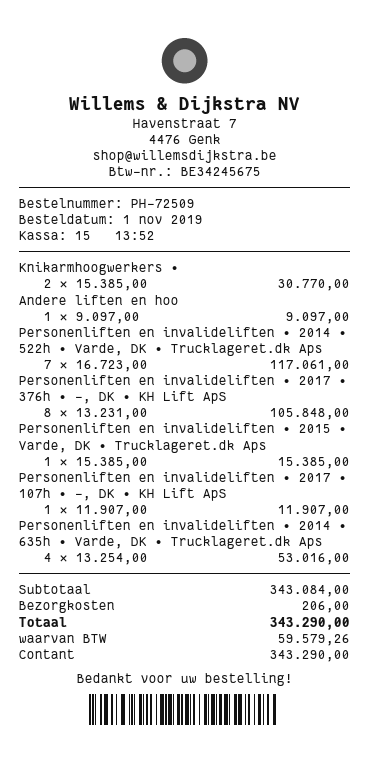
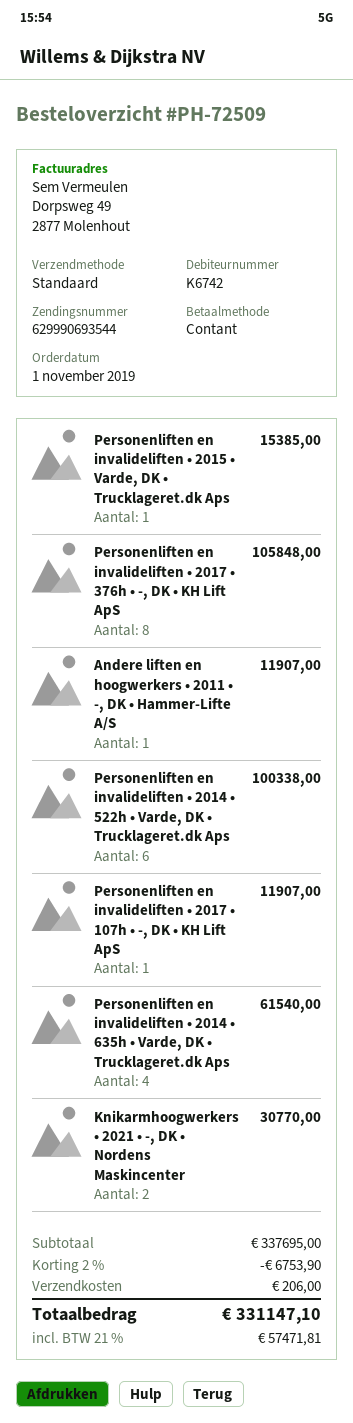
Andere liften en hoo: 1 for 9097.00 -> 1 for 11907.00
Personenliften en invalideliften • 2014 • 522h • Varde, DK • Trucklageret.dk Aps: 7 for 117061.00 -> 6 for 100338.00
Personenliften en invalideliften • 2014 • 635h • Varde, DK • Trucklageret.dk Aps: 4 for 53016.00 -> 4 for 61540.00
subtotal: 343084.00 -> 337695.00
discount: none -> 2% = 6753.90
tax: 59579.26 -> 57471.81
total: 343290.00 -> 331147.10

